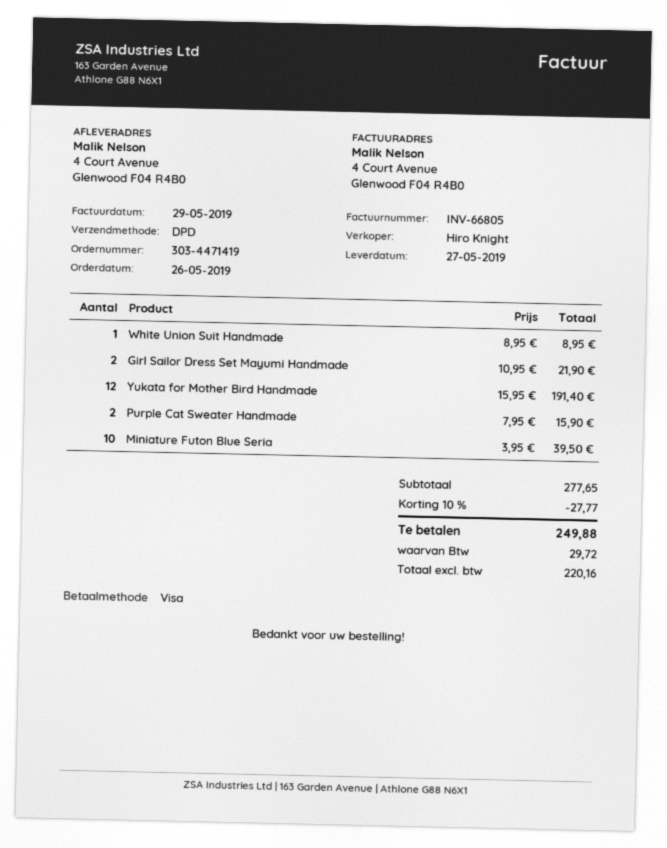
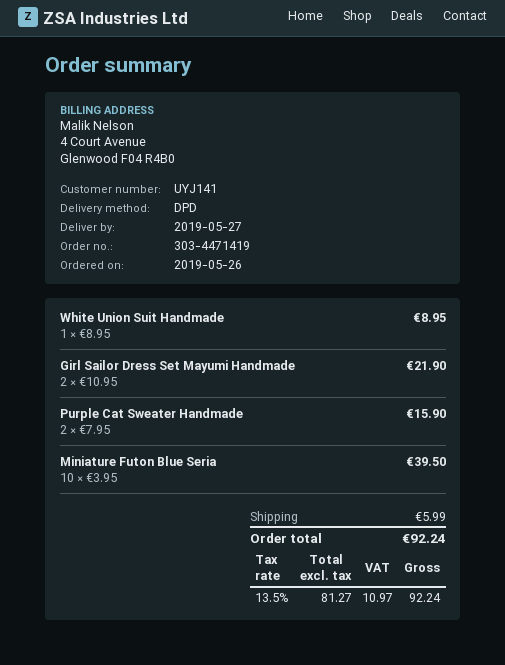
Yukata for Mother Bird Handmade: 12 x 15.95 = 191.40 -> none
discount: 10% = 27.77 -> none
shipping: none -> 5.99
net: 220.16 -> 81.27
tax: 29.72 -> 10.97
total: 249.88 -> 92.24

